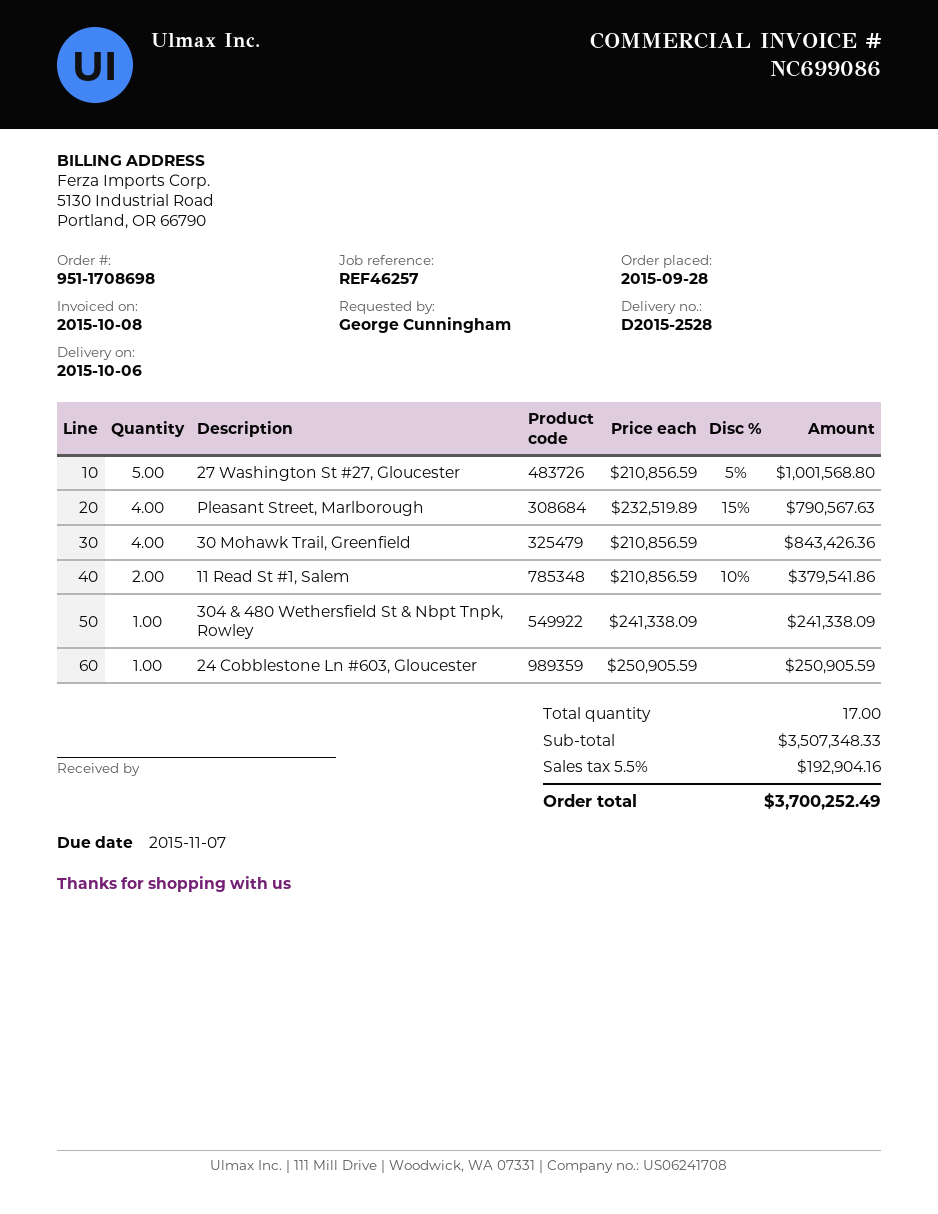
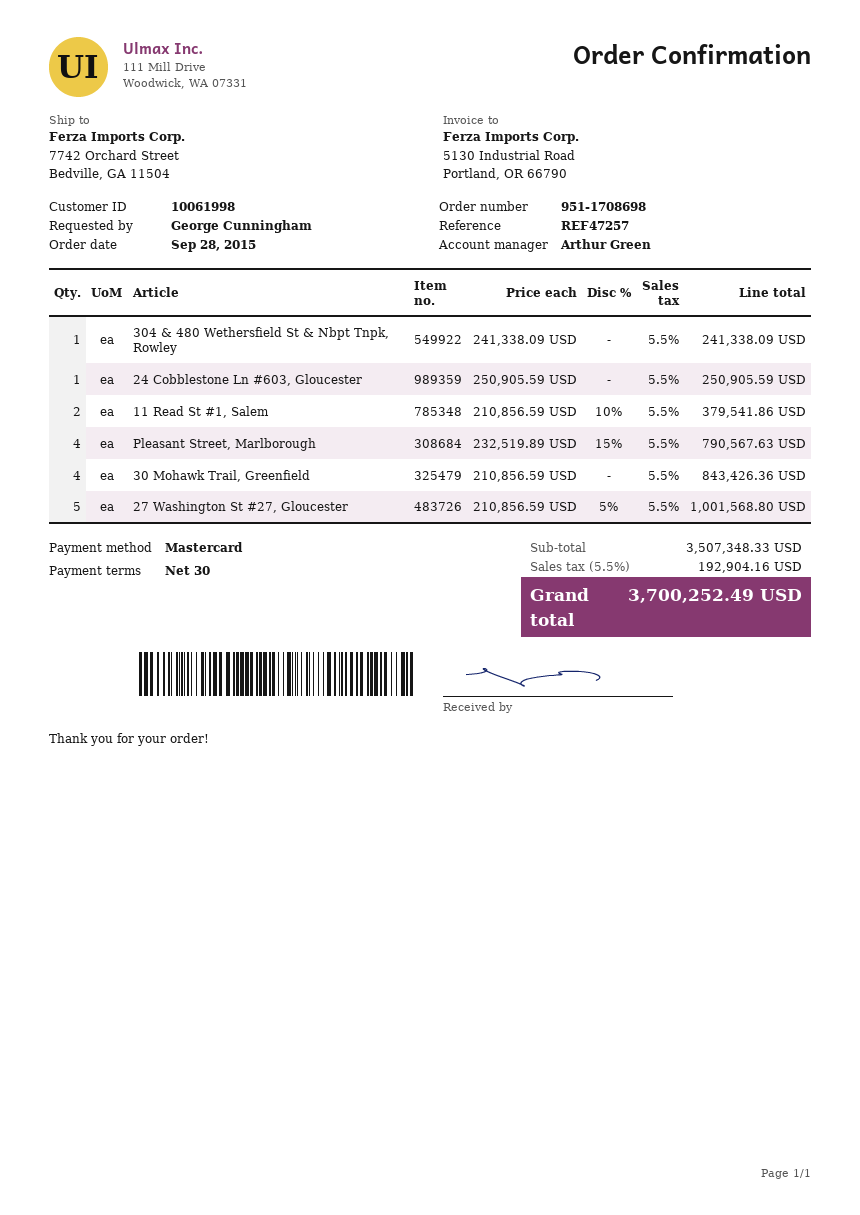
reference: REF46257 -> REF47257

